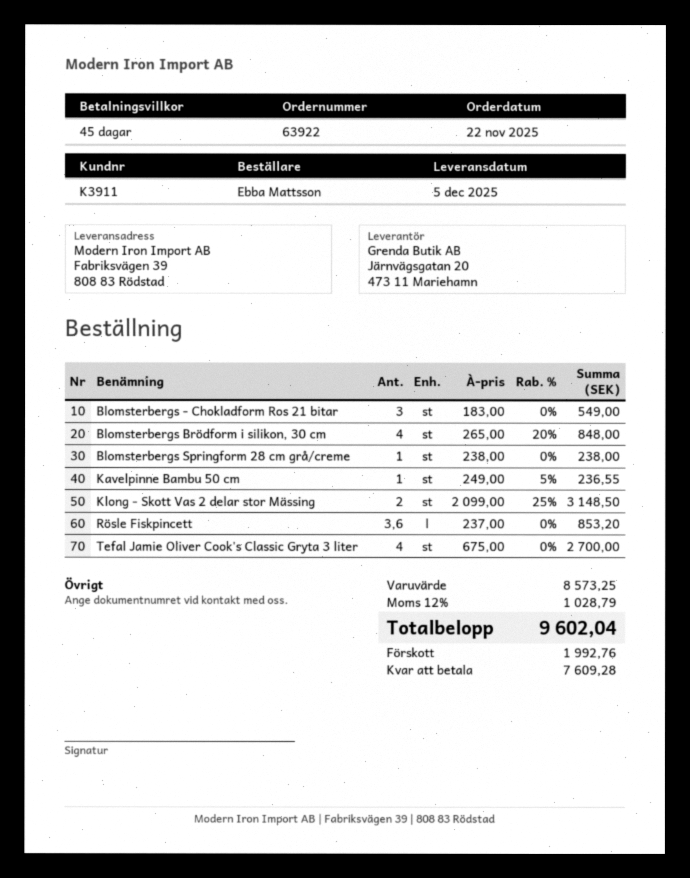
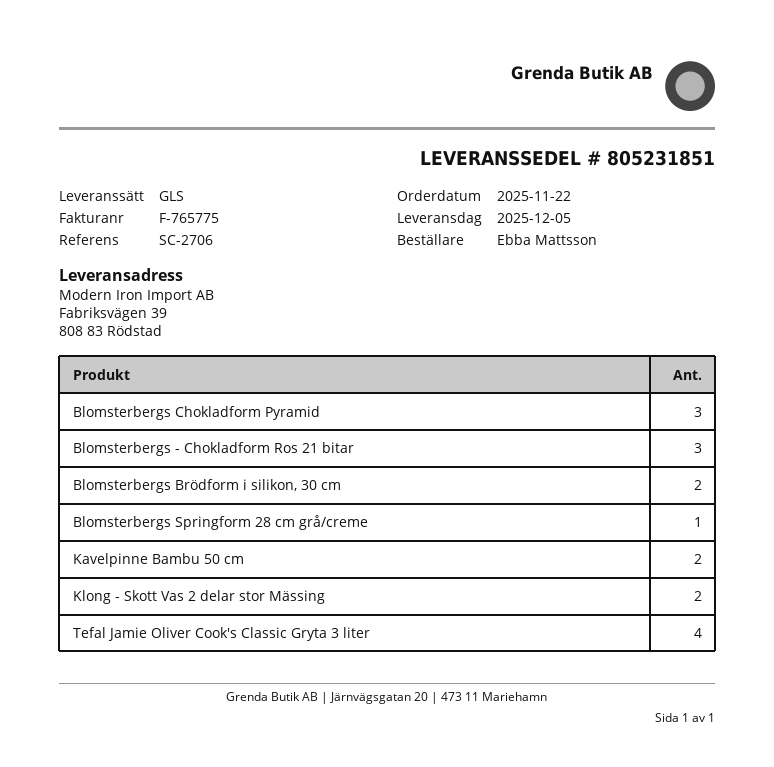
Blomsterbergs Brödform i silikon, 30 cm: 4 -> 2
Kavelpinne Bambu 50 cm: 1 -> 2
Rösle Fiskpincett: 3.6 -> none
Blomsterbergs Chokladform Pyramid: none -> 3

